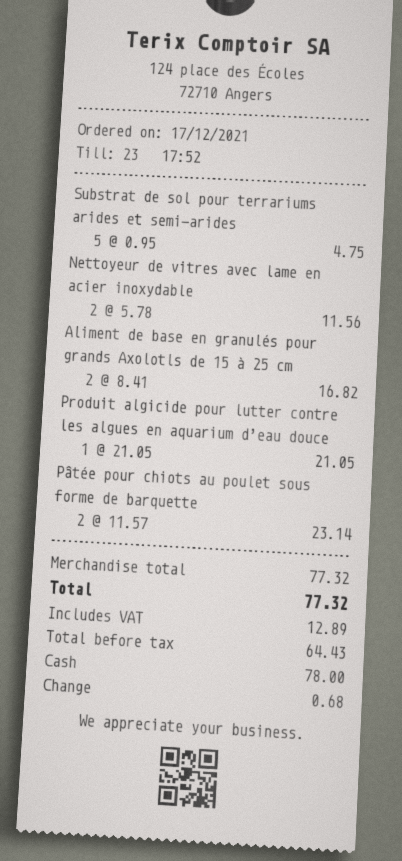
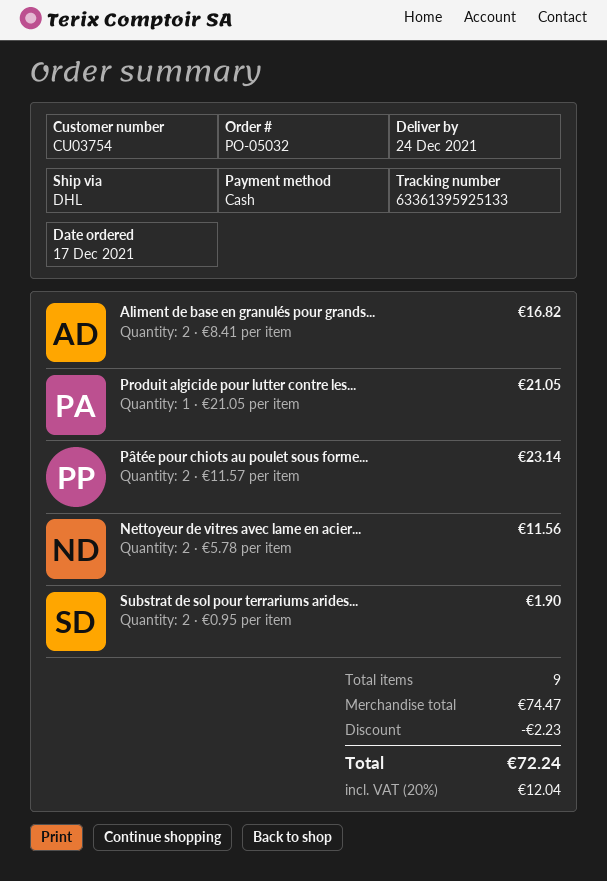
Substrat de sol pour terrariums arides et semi-arides: 5 x 0.95 = 4.75 -> 2 x 0.95 = 1.90
subtotal: 77.32 -> 74.47
discount: none -> 2.23
tax: 12.89 -> 12.04
total: 77.32 -> 72.24

